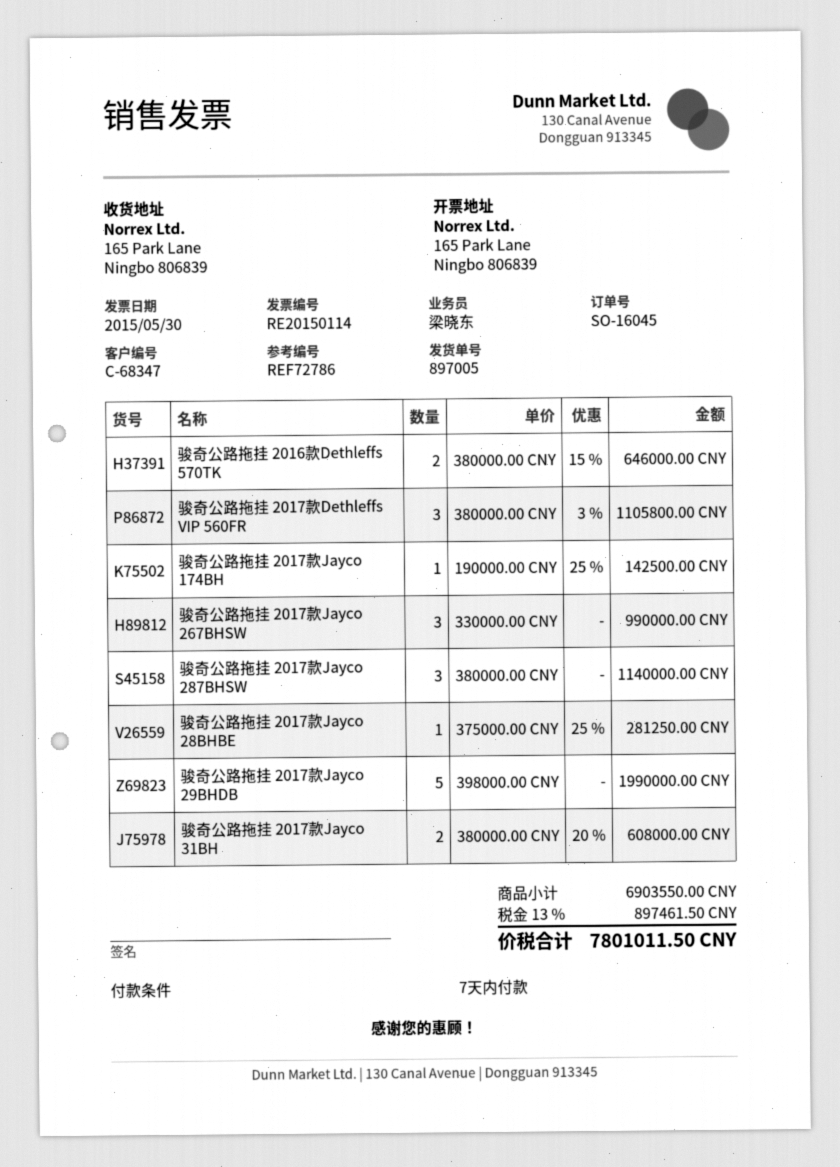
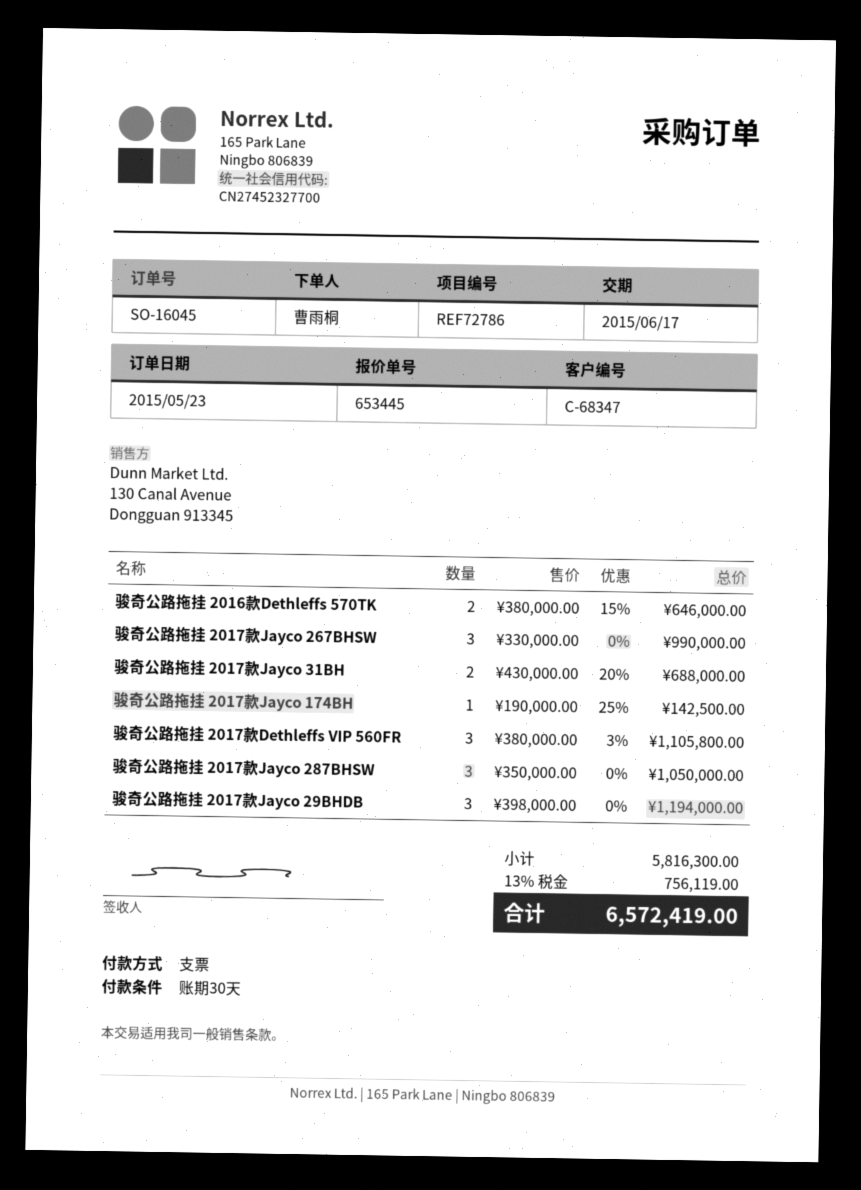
payment terms: 7 days -> 30 days
骏奇公路拖挂 2017款Jayco 287BHSW: 3 x 380000.00 = 1140000.00 -> 3 x 350000.00 = 1050000.00
骏奇公路拖挂 2017款Jayco 28BHBE: 1 x 375000.00 - 25% = 281250.00 -> none
骏奇公路拖挂 2017款Jayco 29BHDB: 5 x 398000.00 = 1990000.00 -> 3 x 398000.00 = 1194000.00
骏奇公路拖挂 2017款Jayco 31BH: 2 x 380000.00 - 20% = 608000.00 -> 2 x 430000.00 - 20% = 688000.00
subtotal: 6903550.00 -> 5816300.00
tax: 13% = 897461.50 -> 13% = 756119.00
total: 7801011.50 -> 6572419.00

